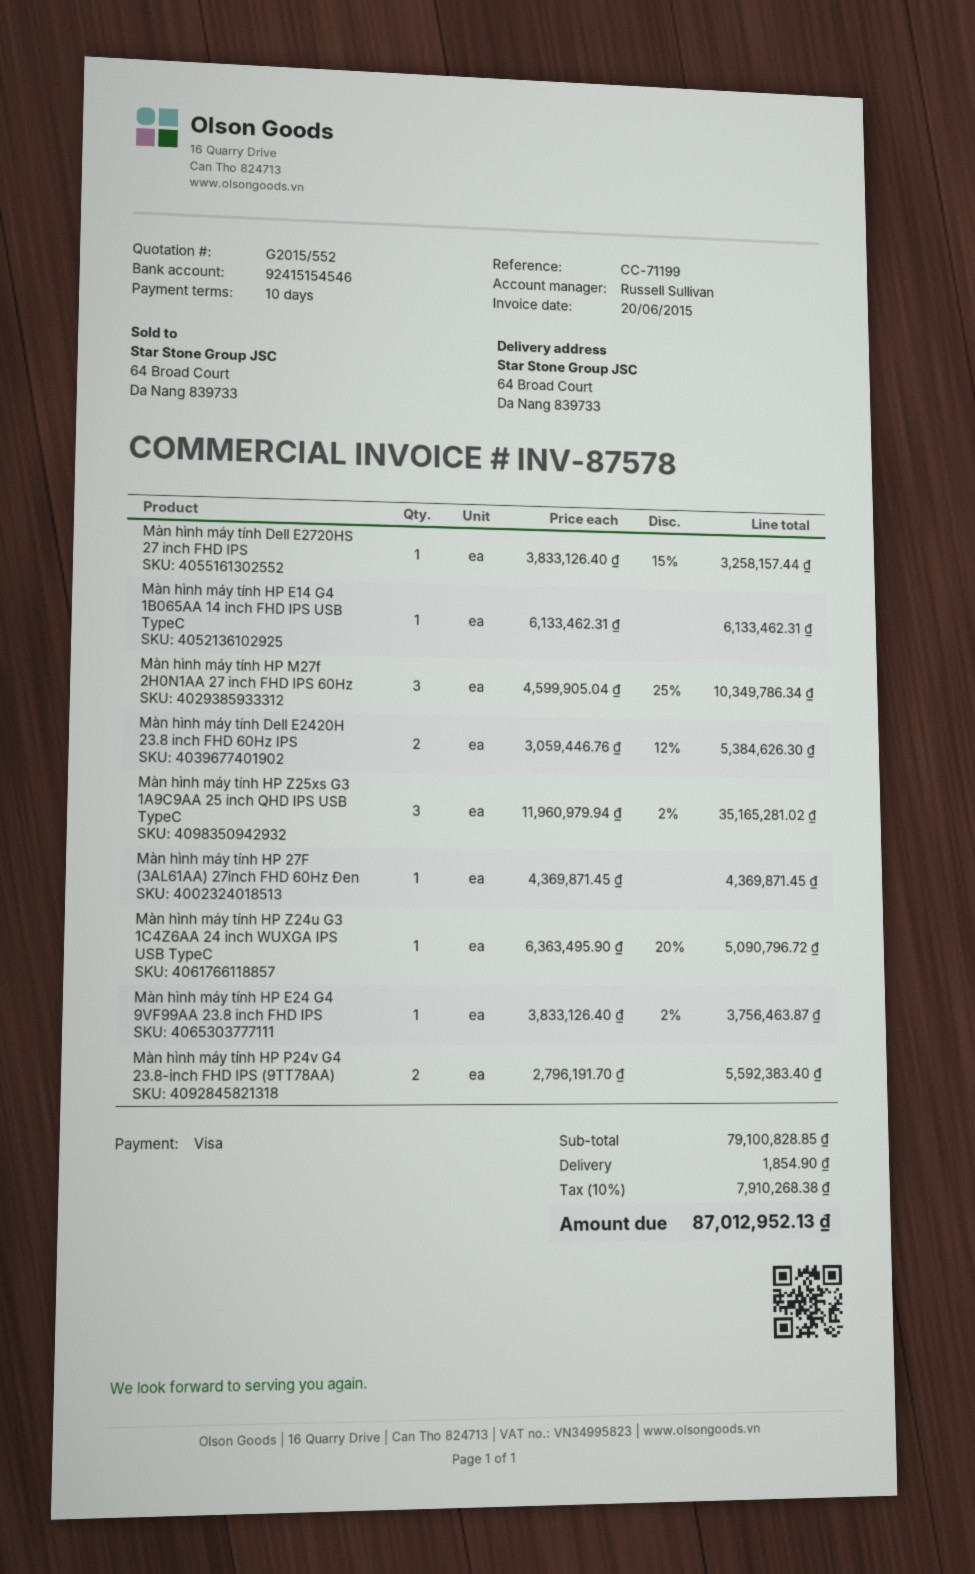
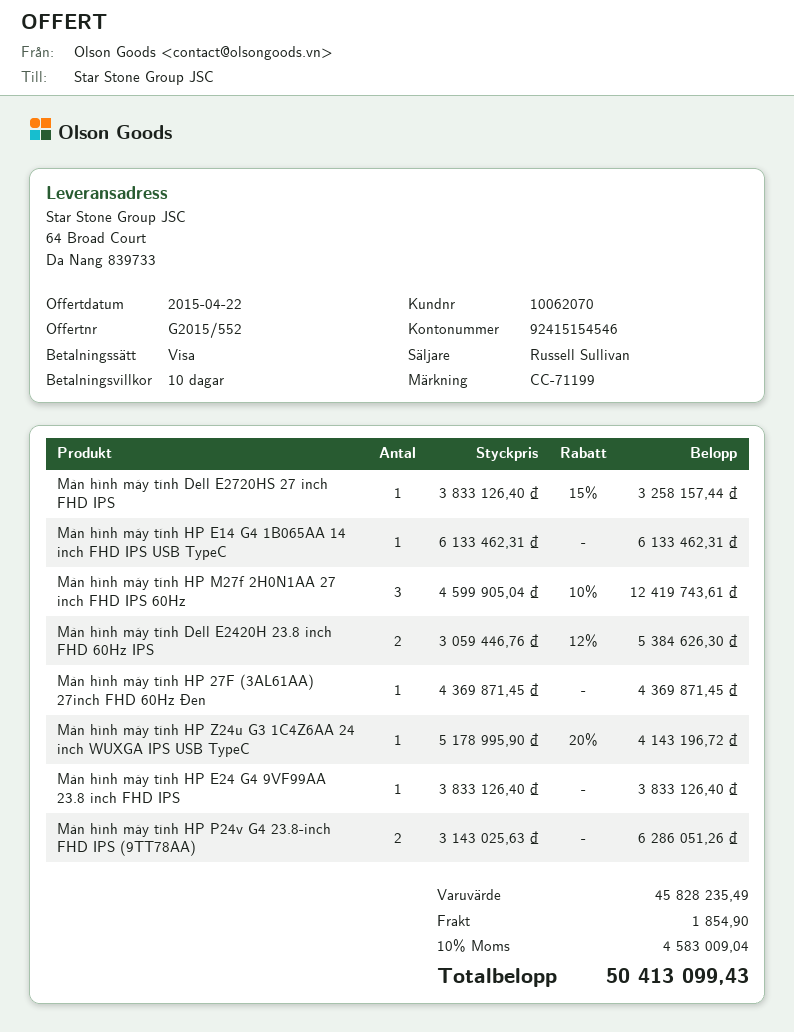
Màn hình máy tính HP M27f 2H0N1AA 27 inch FHD IPS 60Hz: 3 x 4599905.04 - 25% = 10349786.34 -> 3 x 4599905.04 - 10% = 12419743.61
Màn hình máy tính HP Z25xs G3 1A9C9AA 25 inch QHD IPS USB TypeC: 3 x 11960979.94 - 2% = 35165281.02 -> none
Màn hình máy tính HP Z24u G3 1C4Z6AA 24 inch WUXGA IPS USB TypeC: 1 x 6363495.90 - 20% = 5090796.72 -> 1 x 5178995.90 - 20% = 4143196.72
Màn hình máy tính HP E24 G4 9VF99AA 23.8 inch FHD IPS: 1 x 3833126.40 - 2% = 3756463.87 -> 1 x 3833126.40 = 3833126.40
Màn hình máy tính HP P24v G4 23.8-inch FHD IPS (9TT78AA): 2 x 2796191.70 = 5592383.40 -> 2 x 3143025.63 = 6286051.26
subtotal: 79100828.85 -> 45828235.49
tax: 10% = 7910268.38 -> 10% = 4583009.04
total: 87012952.13 -> 50413099.43

